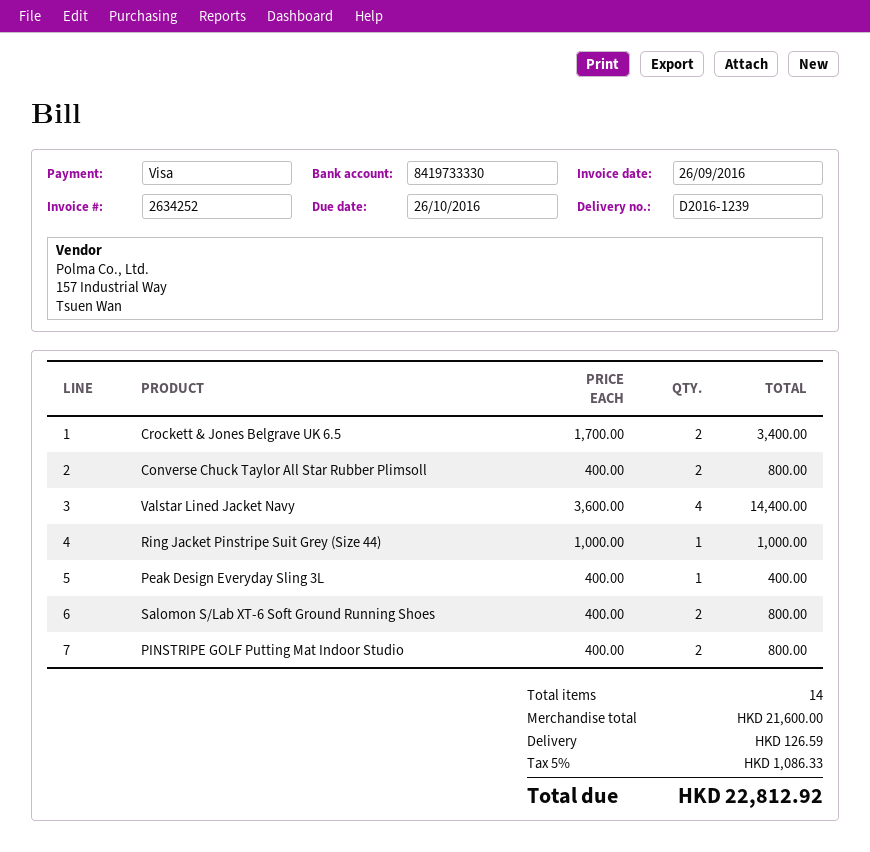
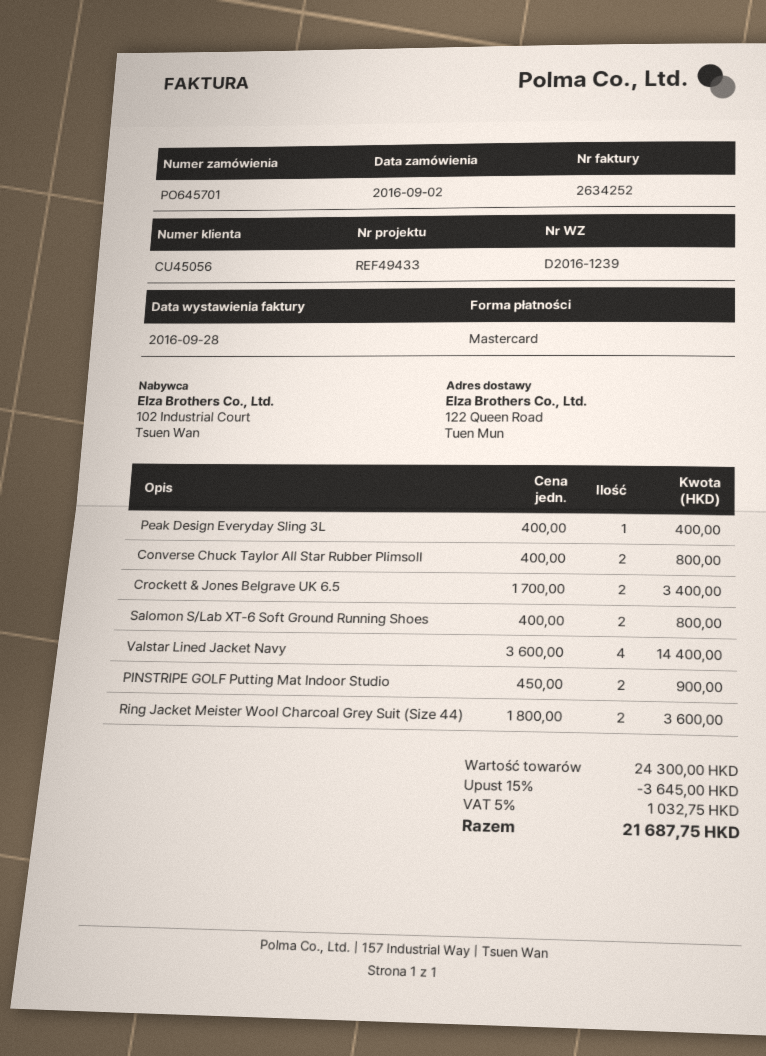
invoice date: 2016-09-26 -> 2016-09-28
payment method: Visa -> Mastercard
Ring Jacket Pinstripe Suit Grey (Size 44): 1 x 1000.00 = 1000.00 -> none
PINSTRIPE GOLF Putting Mat Indoor Studio: 2 x 400.00 = 800.00 -> 2 x 450.00 = 900.00
Ring Jacket Meister Wool Charcoal Grey Suit (Size 44): none -> 2 x 1800.00 = 3600.00
subtotal: 21600.00 -> 24300.00
discount: none -> 15% = 3645.00
shipping: 126.59 -> none
tax: 5% = 1086.33 -> 5% = 1032.75
total: 22812.92 -> 21687.75

